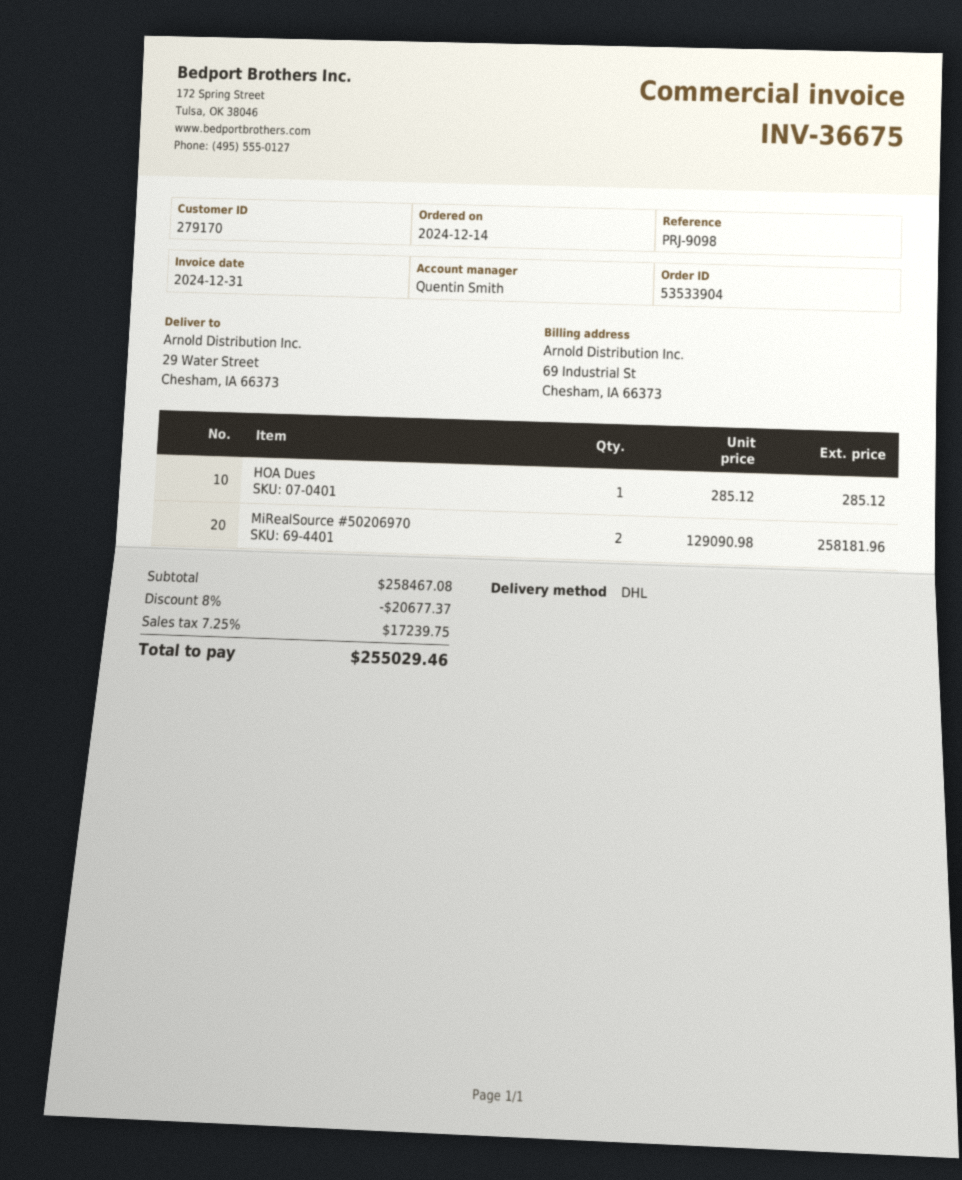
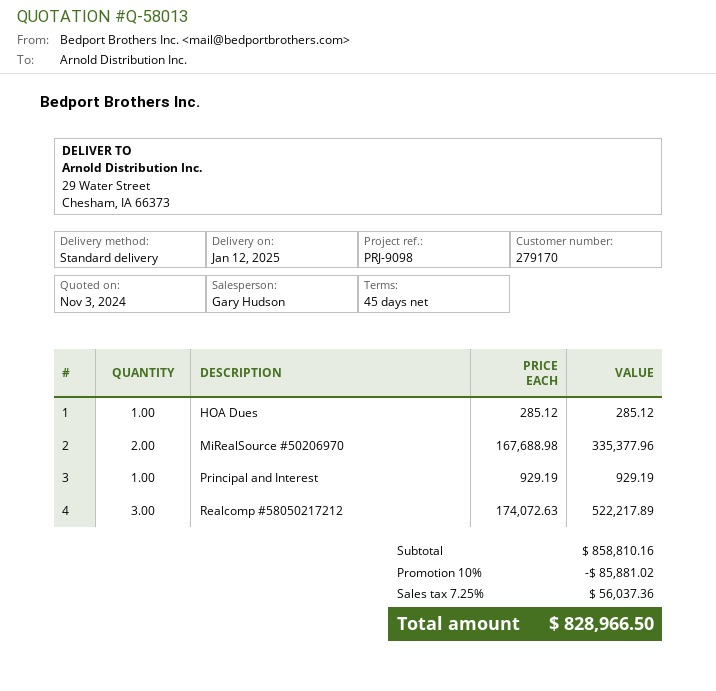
sales rep: Quentin Smith -> Gary Hudson
shipping method: DHL -> standard
MiRealSource #50206970: 2 x 129090.98 = 258181.96 -> 2 x 167688.98 = 335377.96
Principal and Interest: none -> 1 x 929.19 = 929.19
Realcomp #58050217212: none -> 3 x 174072.63 = 522217.89
subtotal: 258467.08 -> 858810.16
discount: 8% = 20677.37 -> 10% = 85881.02
tax: 7.25% = 17239.75 -> 7.25% = 56037.36
total: 255029.46 -> 828966.50

